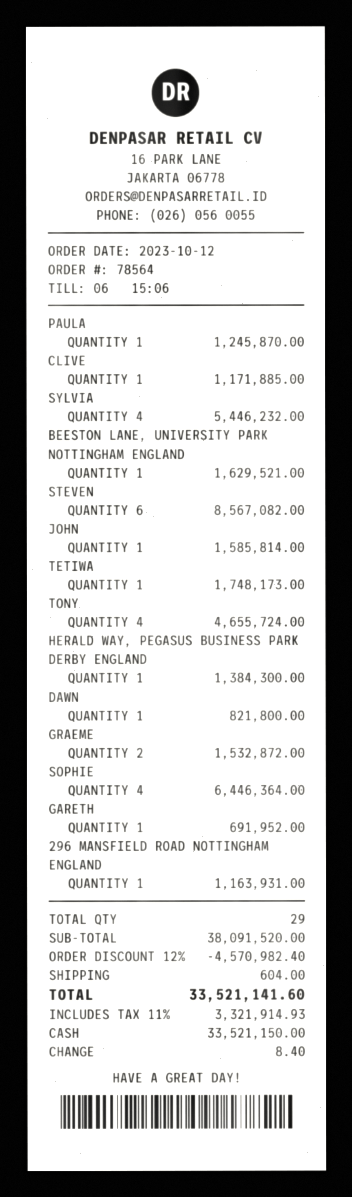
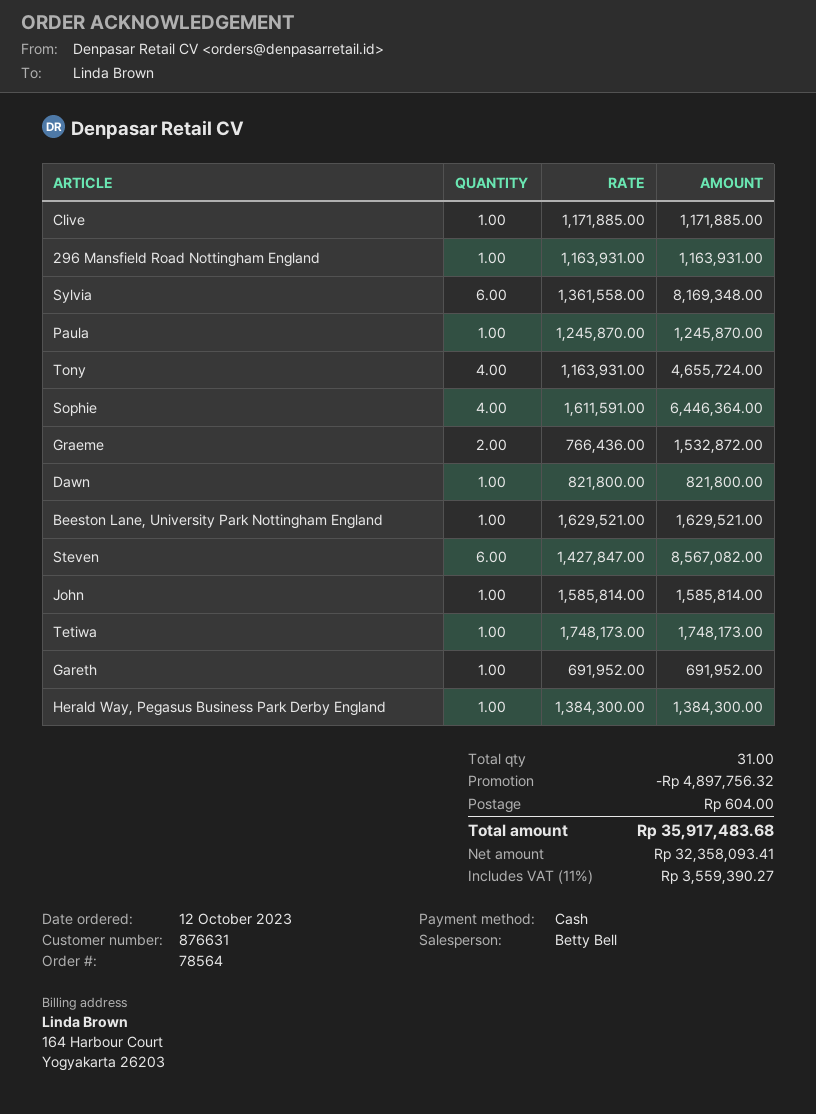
SYLVIA: 4 for 5446232.00 -> 6 for 8169348.00
total quantity: 29 -> 31
discount: 4570982.40 -> 4897756.32
tax: 11% = 3321914.93 -> 11% = 3559390.27
total: 33521141.60 -> 35917483.68

